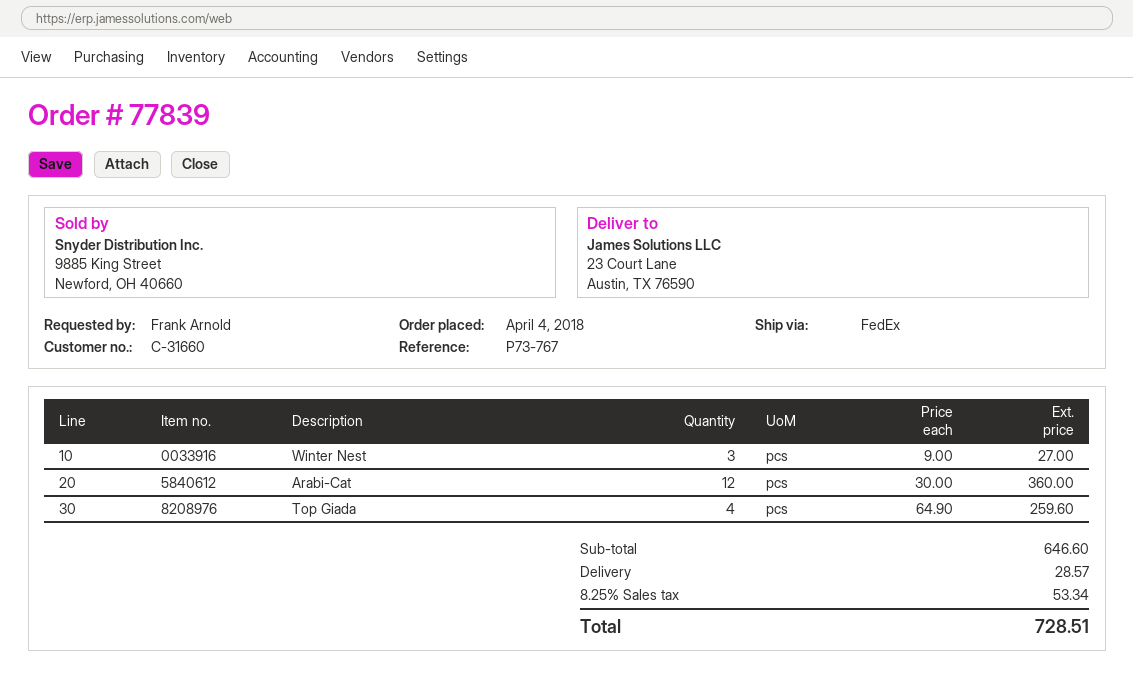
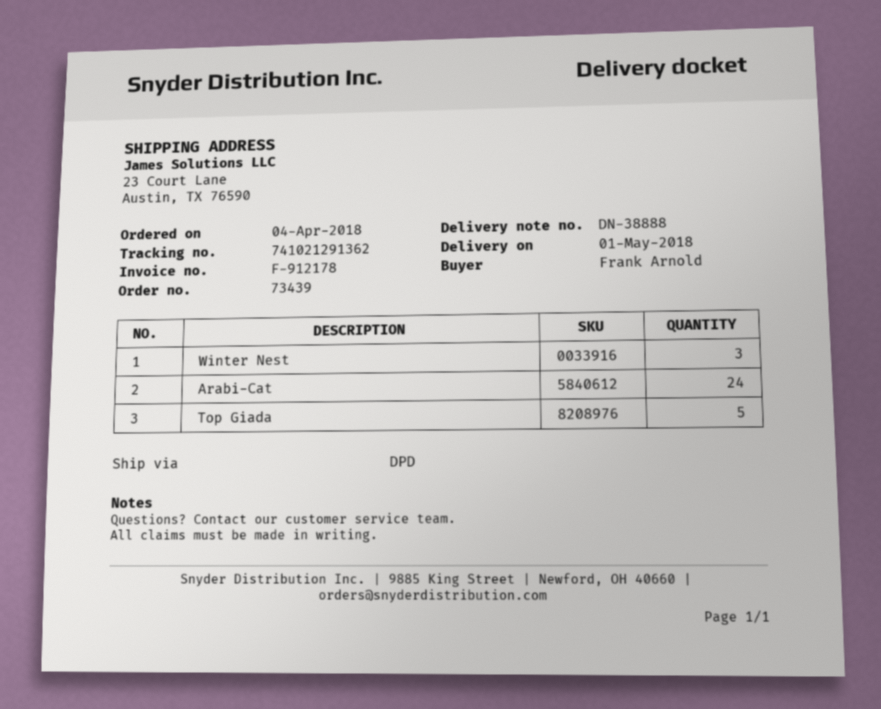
order number: 77839 -> 73439
shipping method: FedEx -> DPD
Arabi-Cat: 12 -> 24
Top Giada: 4 -> 5

